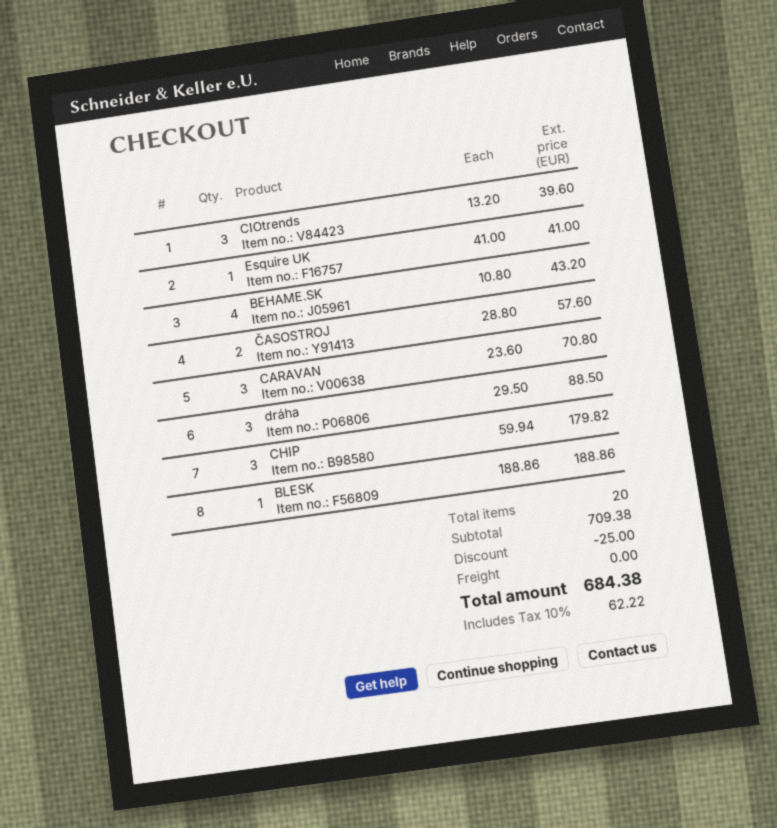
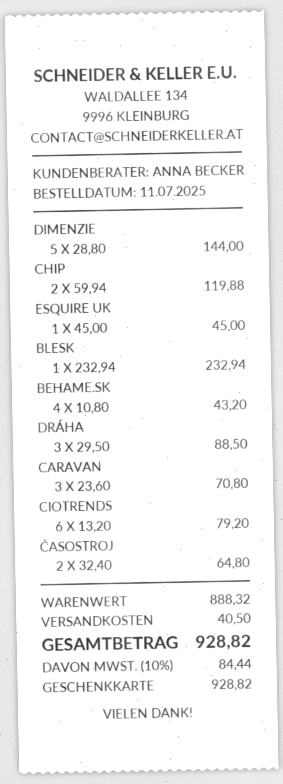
CIOtrends: 3 x 13.20 = 39.60 -> 6 x 13.20 = 79.20
Esquire UK: 1 x 41.00 = 41.00 -> 1 x 45.00 = 45.00
ČASOSTROJ: 2 x 28.80 = 57.60 -> 2 x 32.40 = 64.80
CHIP: 3 x 59.94 = 179.82 -> 2 x 59.94 = 119.88
BLESK: 1 x 188.86 = 188.86 -> 1 x 232.94 = 232.94
DIMENZIE: none -> 5 x 28.80 = 144.00
subtotal: 709.38 -> 888.32
discount: 25.00 -> none
shipping: 0.00 -> 40.50
tax: 10% = 62.22 -> 10% = 84.44
total: 684.38 -> 928.82

